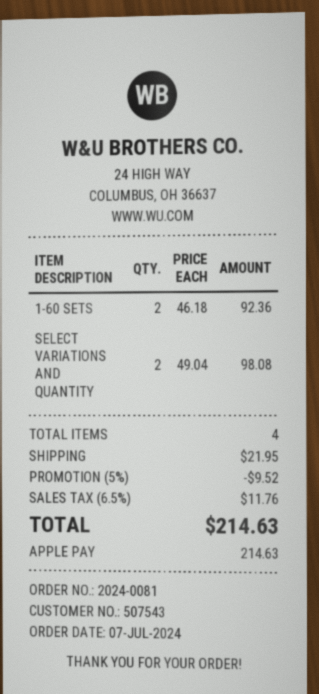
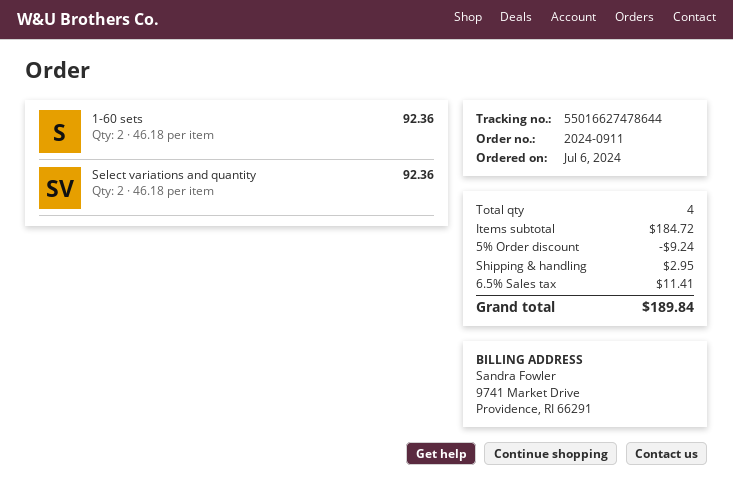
order number: 2024-0081 -> 2024-0911
order date: 2024-07-07 -> 2024-07-06
SELECT VARIATIONS AND QUANTITY: 2 x 49.04 = 98.08 -> 2 x 46.18 = 92.36
discount: 5% = 9.52 -> 5% = 9.24
shipping: 21.95 -> 2.95
tax: 6.5% = 11.76 -> 6.5% = 11.41
total: 214.63 -> 189.84

